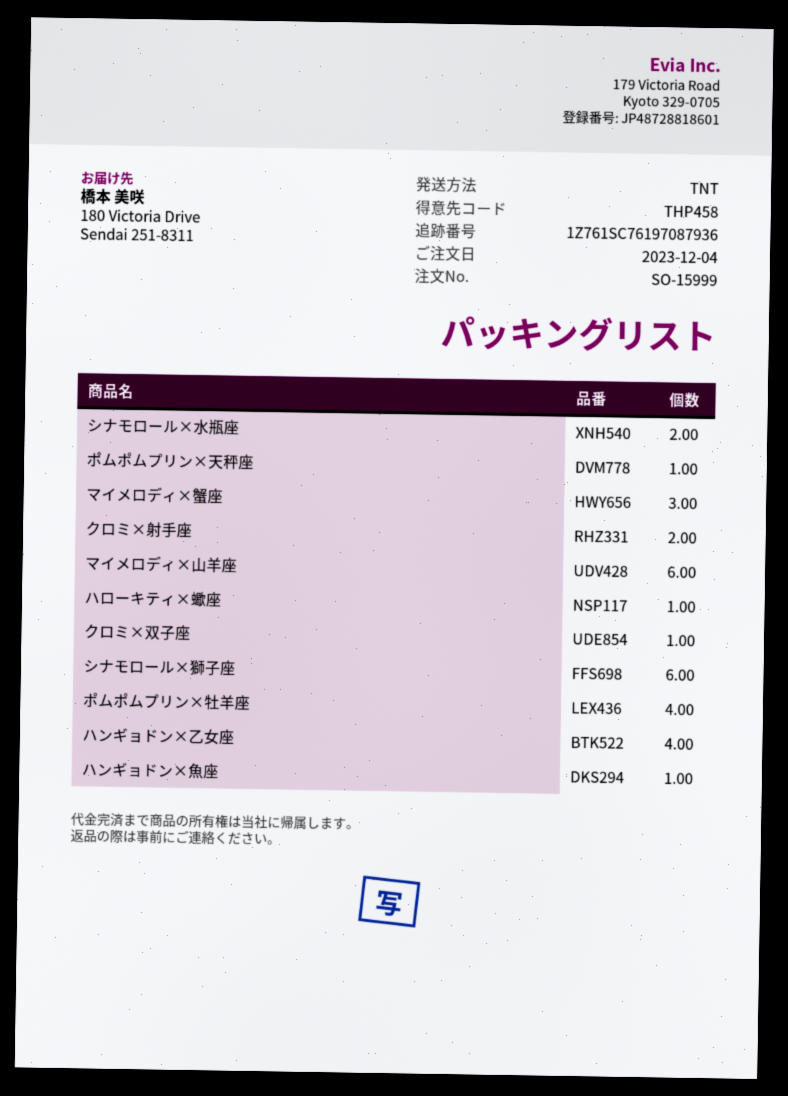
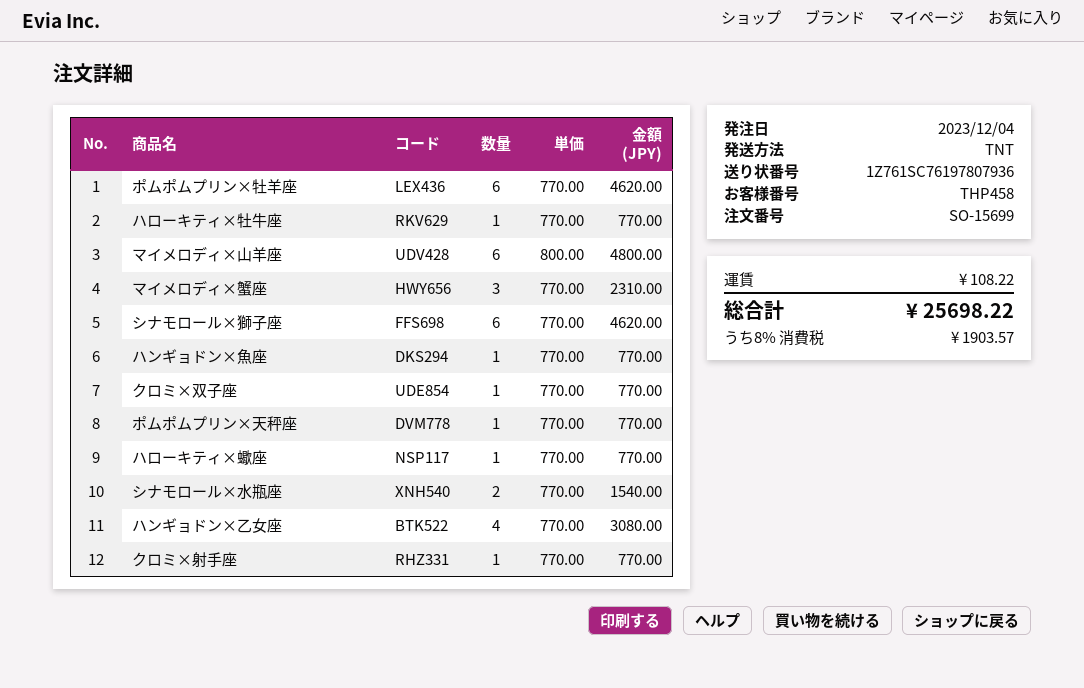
order number: SO-15999 -> SO-15699
tracking number: 1Z761SC76197087936 -> 1Z761SC76197807936
クロミ×射手座: 2 -> 1
ポムポムプリン×牡羊座: 4 -> 6
ハローキティ×牡牛座: none -> 1

